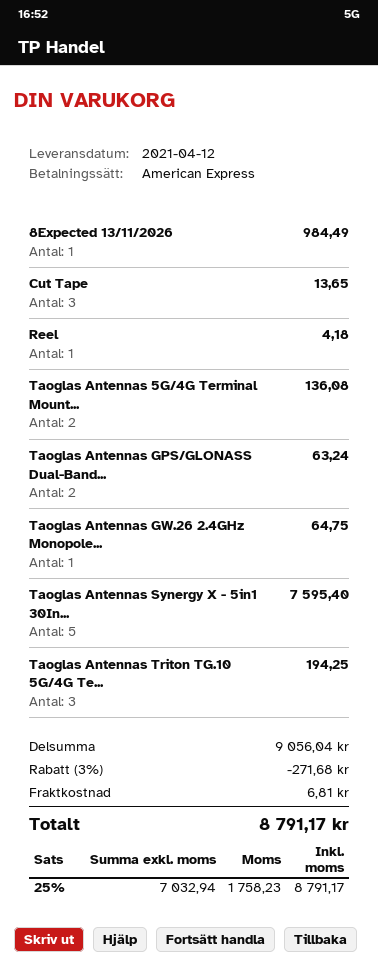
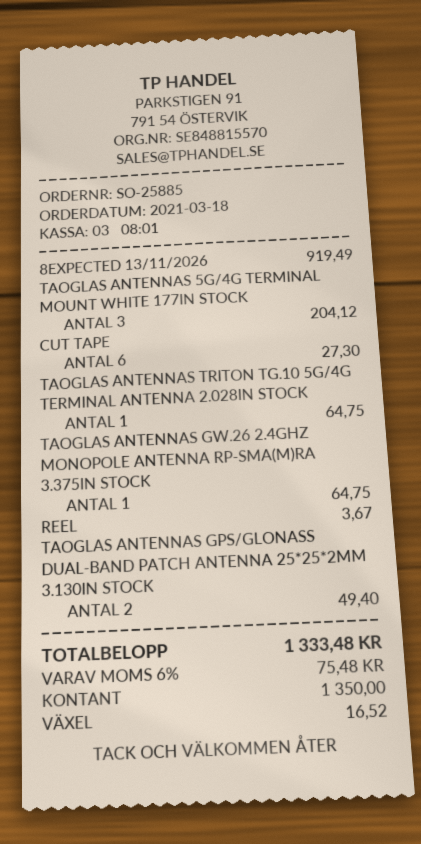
payment method: American Express -> cash
8Expected 13/11/2026: 1 for 984.49 -> 1 for 919.49
Cut Tape: 3 for 13.65 -> 6 for 27.30
Reel: 1 for 4.18 -> 1 for 3.67
Taoglas Antennas 5G/4G Terminal Mount...: 2 for 136.08 -> 3 for 204.12
Taoglas Antennas GPS/GLONASS Dual-Band...: 2 for 63.24 -> 2 for 49.40
Taoglas Antennas Synergy X - 5in1 30In...: 5 for 7595.40 -> none
Taoglas Antennas Triton TG.10 5G/4G Te...: 3 for 194.25 -> 1 for 64.75
discount: 3% = 271.68 -> none
shipping: 6.81 -> none
tax: 25% = 1758.23 -> 6% = 75.48
total: 8791.17 -> 1333.48

